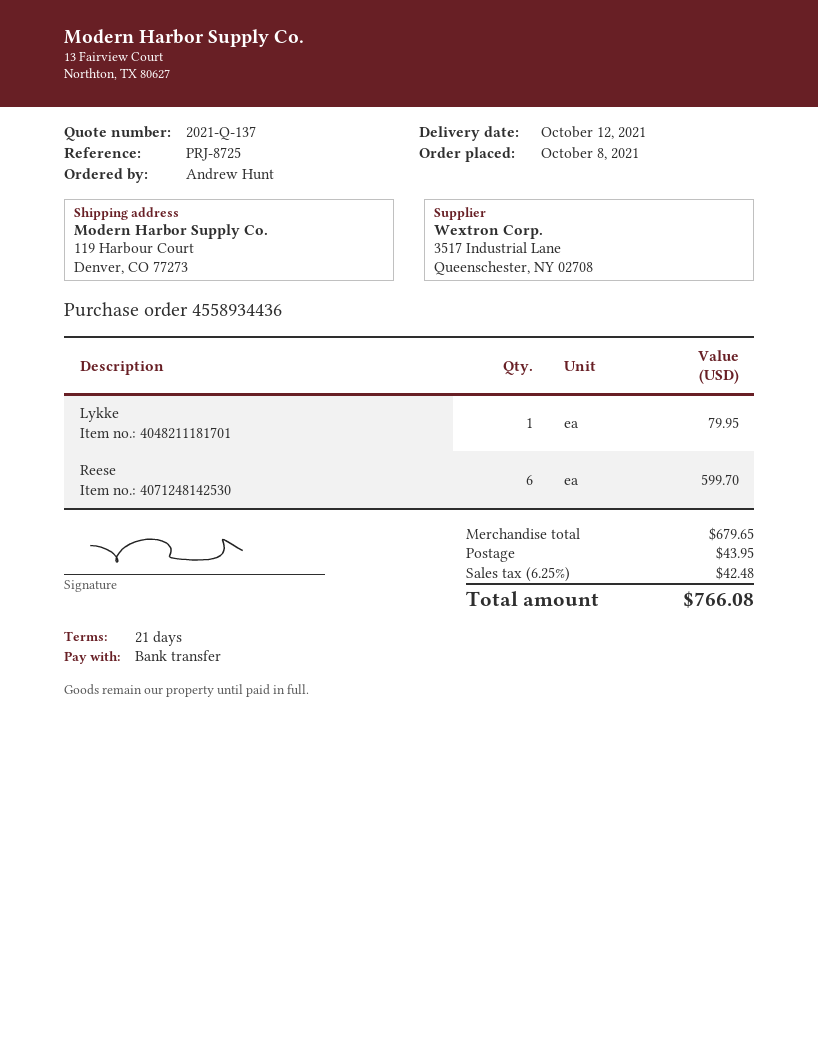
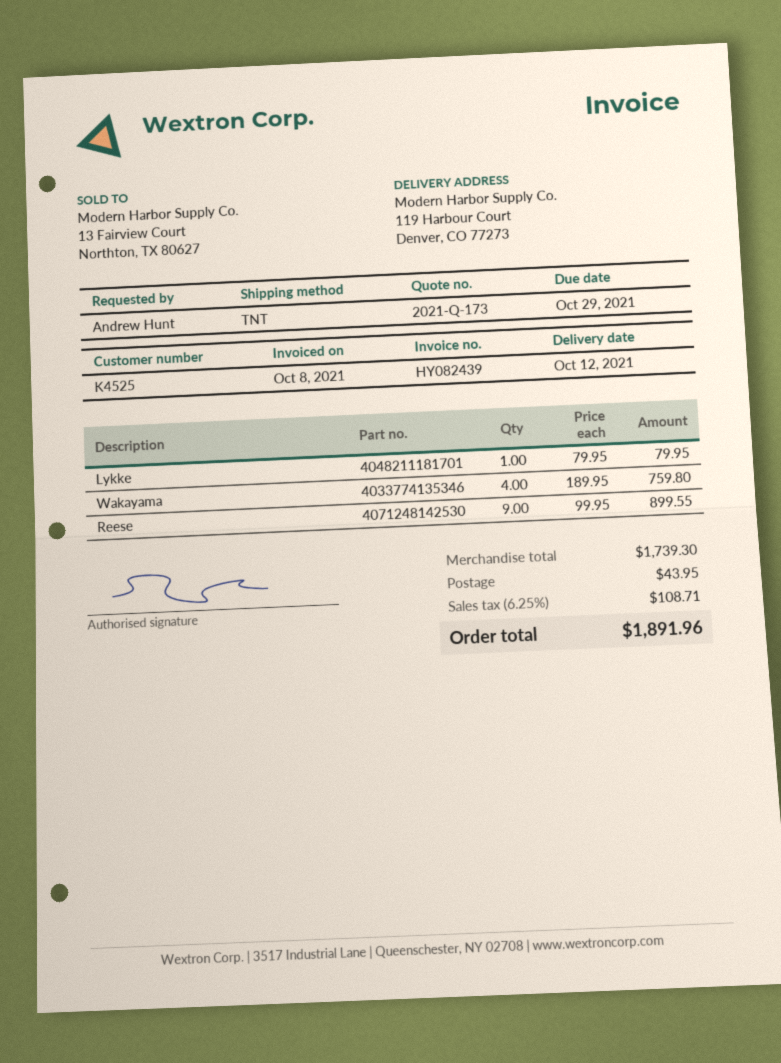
quote number: 2021-Q-137 -> 2021-Q-173
Reese: 6 for 599.70 -> 9 for 899.55
Wakayama: none -> 4 for 759.80
subtotal: 679.65 -> 1739.30
tax: 6.25% = 42.48 -> 6.25% = 108.71
total: 766.08 -> 1891.96

